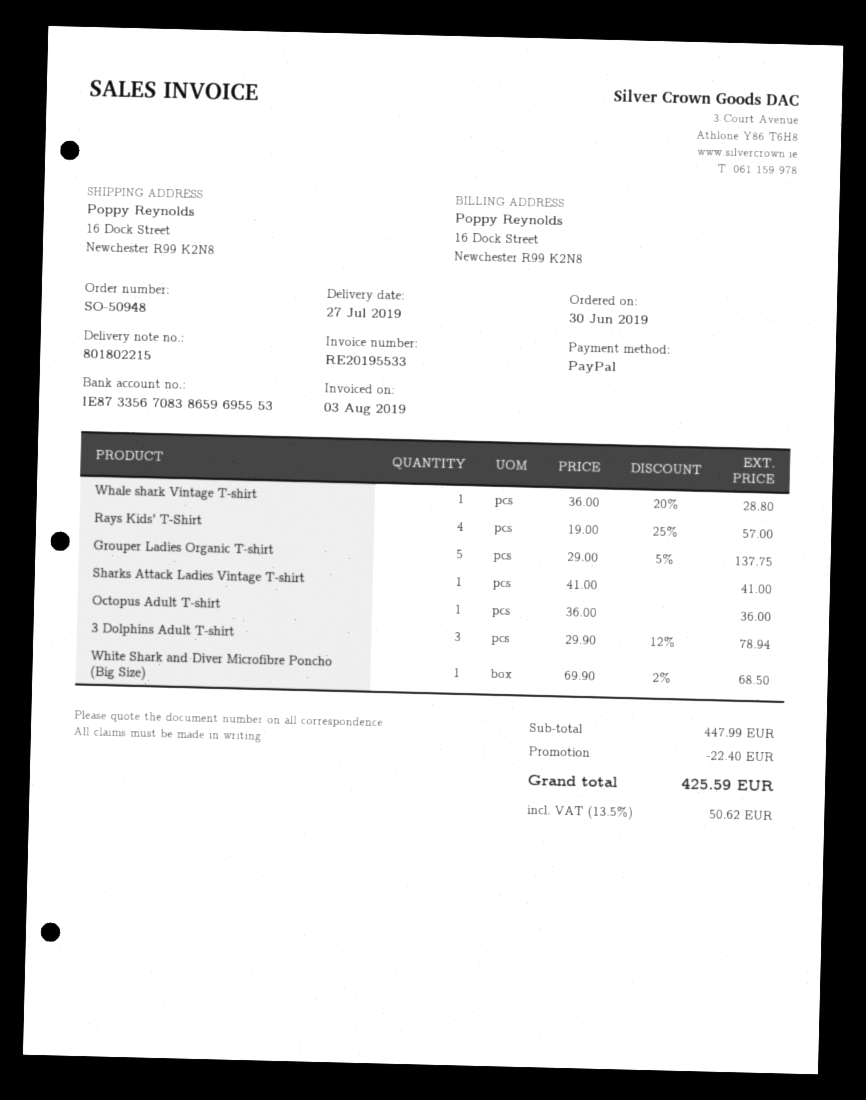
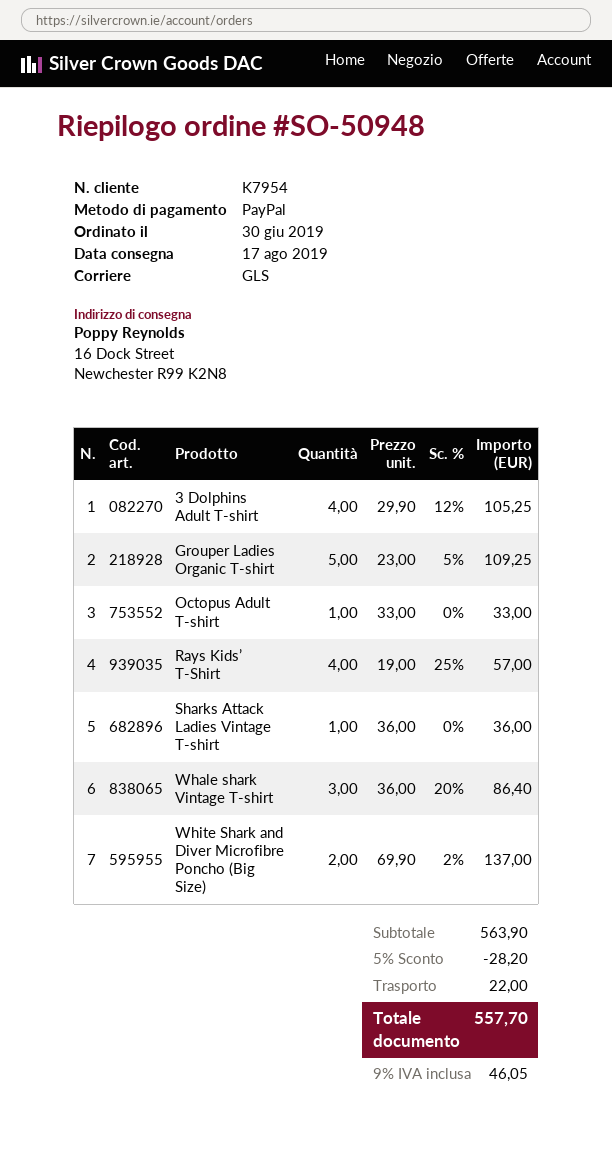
delivery date: 2019-07-27 -> 2019-08-17
Whale shark Vintage T-shirt: 1 x 36.00 - 20% = 28.80 -> 3 x 36.00 - 20% = 86.40
Grouper Ladies Organic T-shirt: 5 x 29.00 - 5% = 137.75 -> 5 x 23.00 - 5% = 109.25
Sharks Attack Ladies Vintage T-shirt: 1 x 41.00 = 41.00 -> 1 x 36.00 = 36.00
Octopus Adult T-shirt: 1 x 36.00 = 36.00 -> 1 x 33.00 = 33.00
3 Dolphins Adult T-shirt: 3 x 29.90 - 12% = 78.94 -> 4 x 29.90 - 12% = 105.25
White Shark and Diver Microfibre Poncho (Big Size): 1 x 69.90 - 2% = 68.50 -> 2 x 69.90 - 2% = 137.00
subtotal: 447.99 -> 563.90
discount: 22.40 -> 28.20
shipping: none -> 22.00
tax: 13.5% = 50.62 -> 9% = 46.05
total: 425.59 -> 557.70

